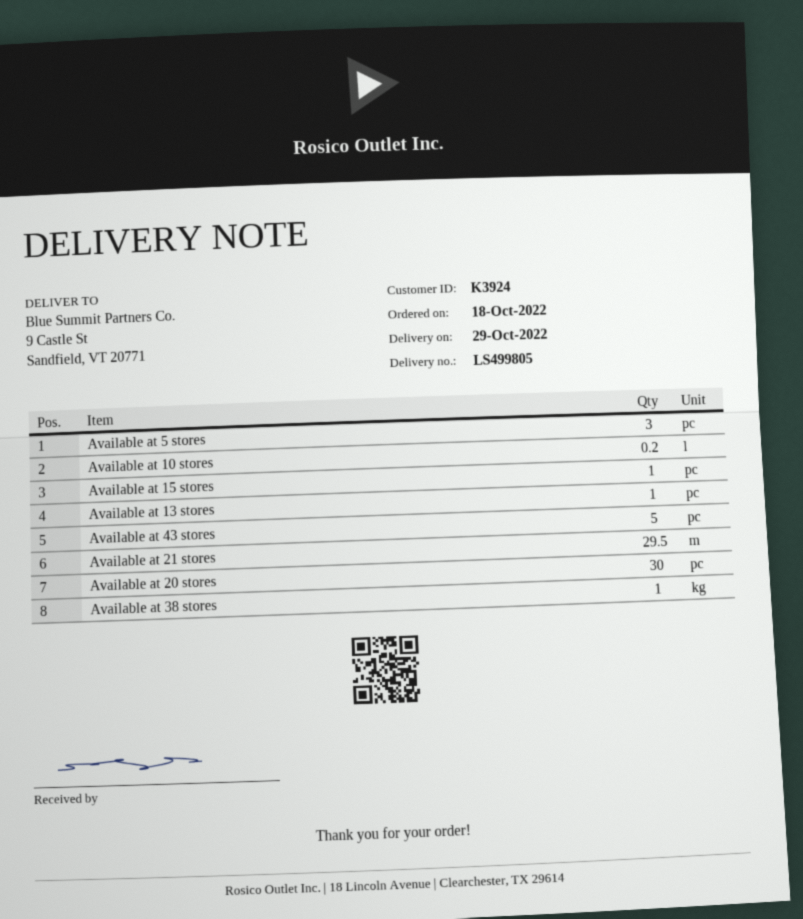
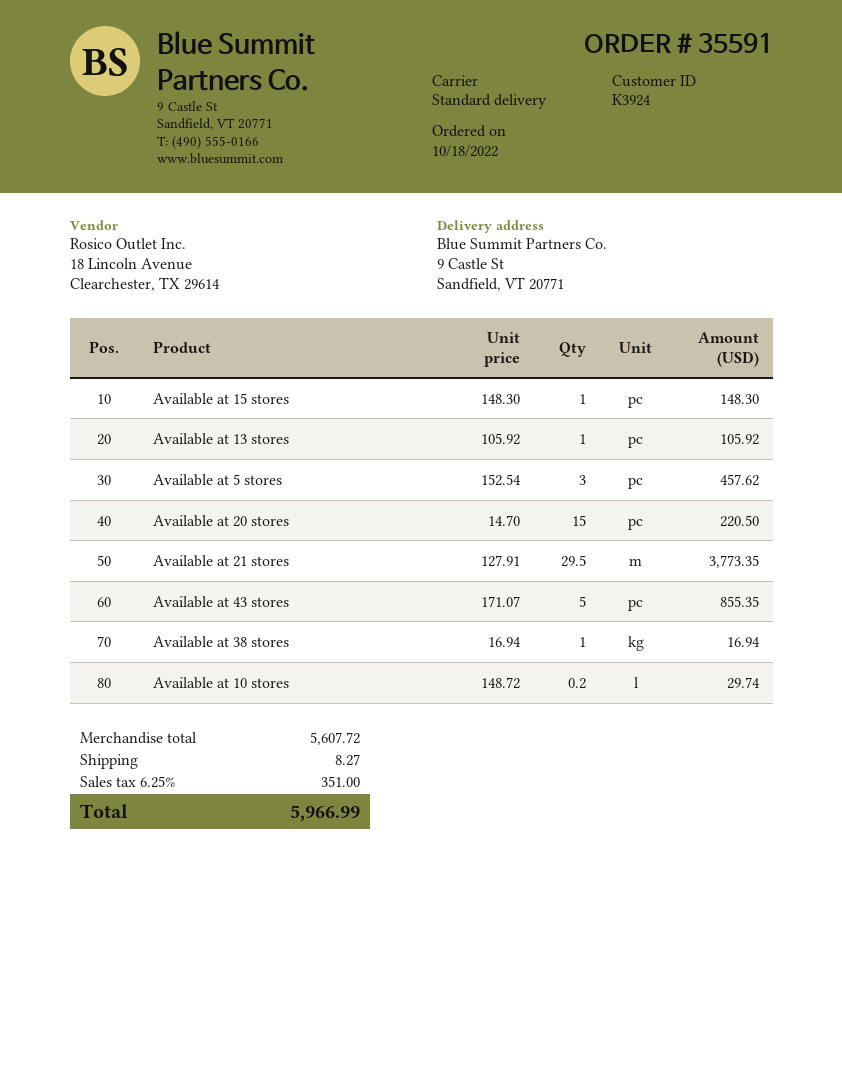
Available at 20 stores: 30 -> 15

